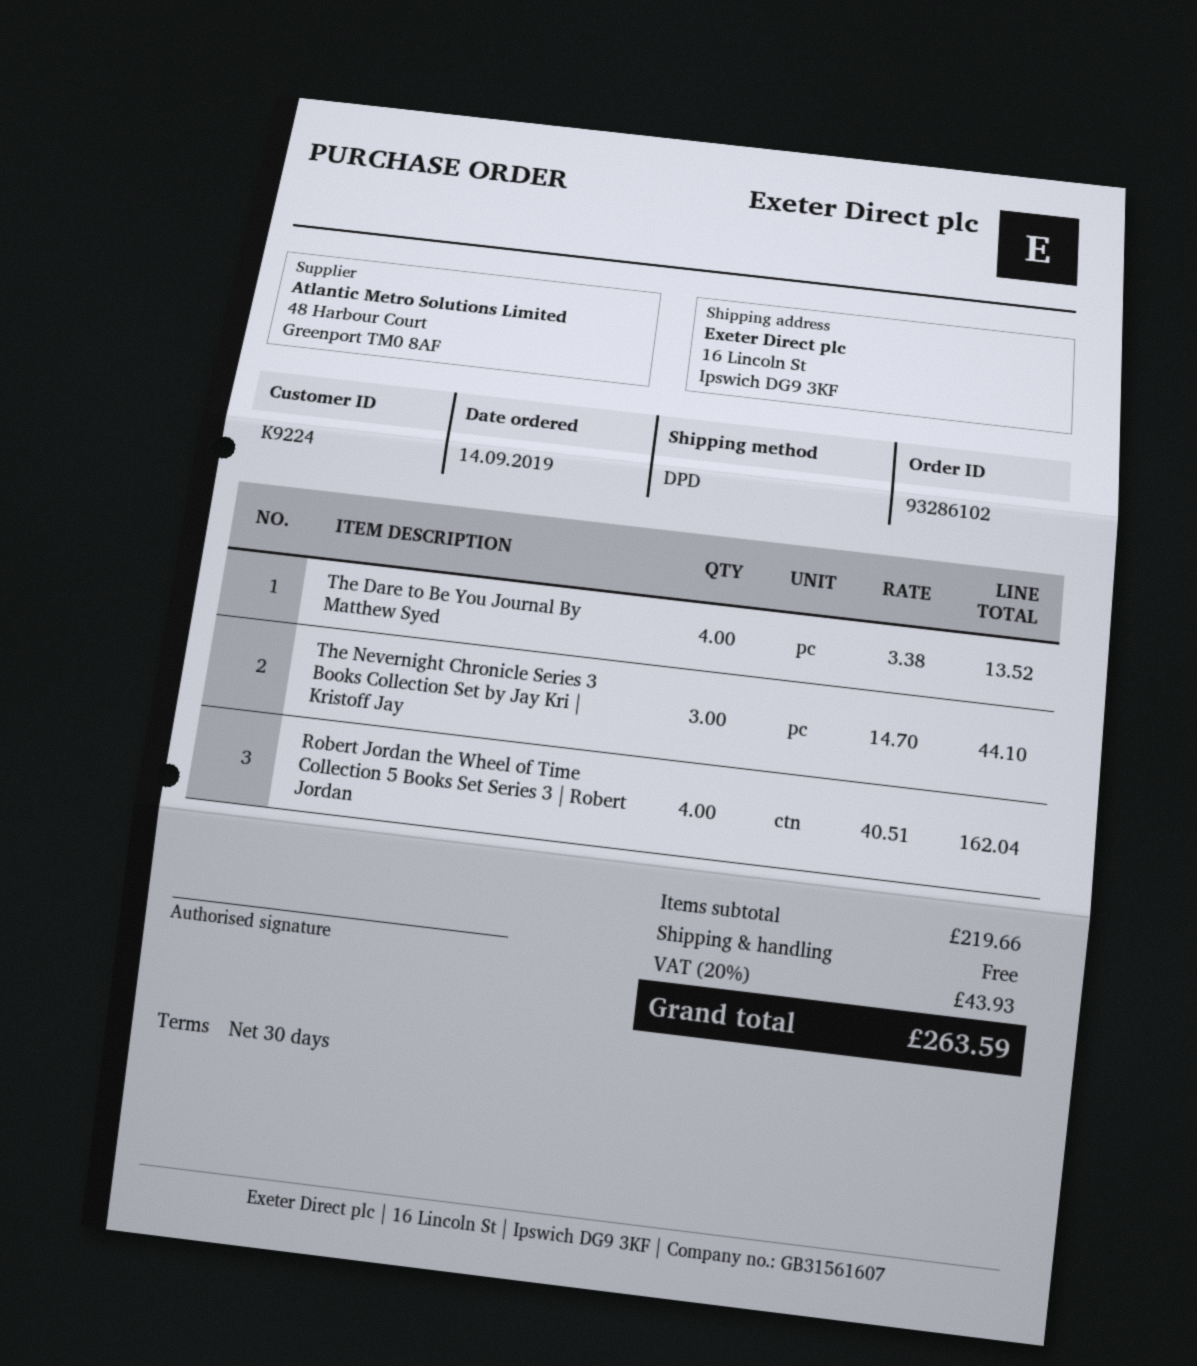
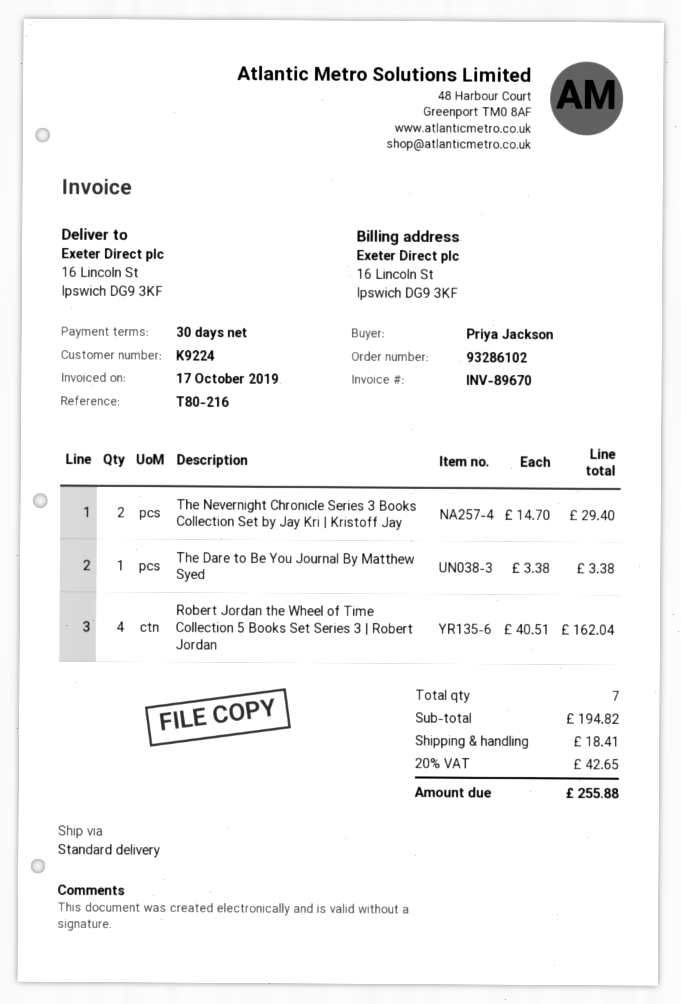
shipping method: DPD -> standard
The Dare to Be You Journal By Matthew Syed: 4 x 3.38 = 13.52 -> 1 x 3.38 = 3.38
The Nevernight Chronicle Series 3 Books Collection Set by Jay Kri | Kristoff Jay: 3 x 14.70 = 44.10 -> 2 x 14.70 = 29.40
subtotal: 219.66 -> 194.82
shipping: 0.00 -> 18.41
tax: 20% = 43.93 -> 20% = 42.65
total: 263.59 -> 255.88

